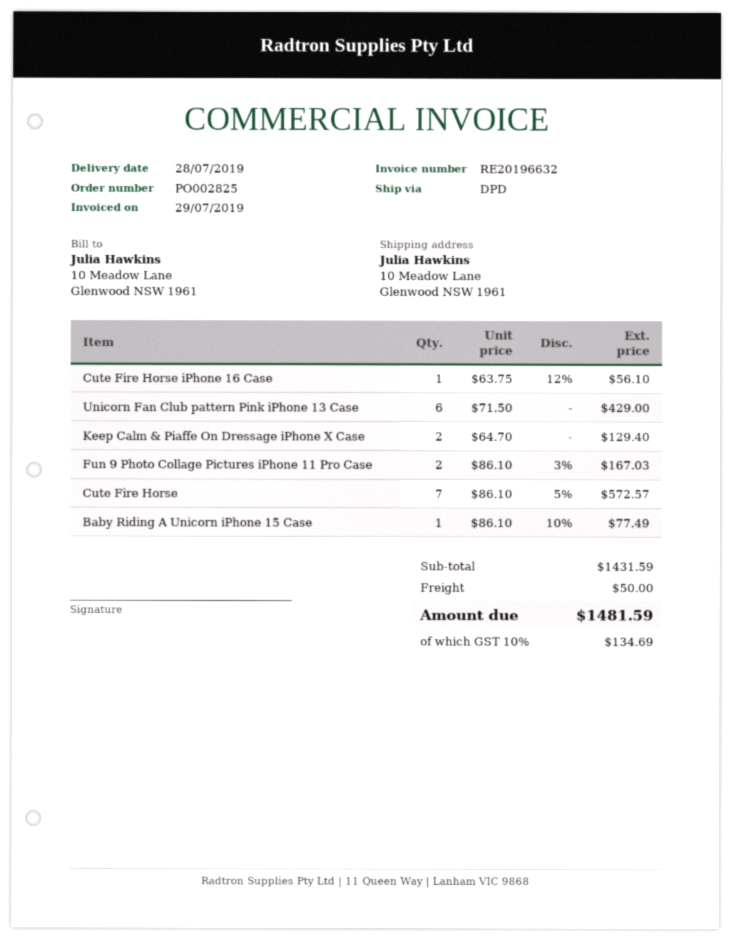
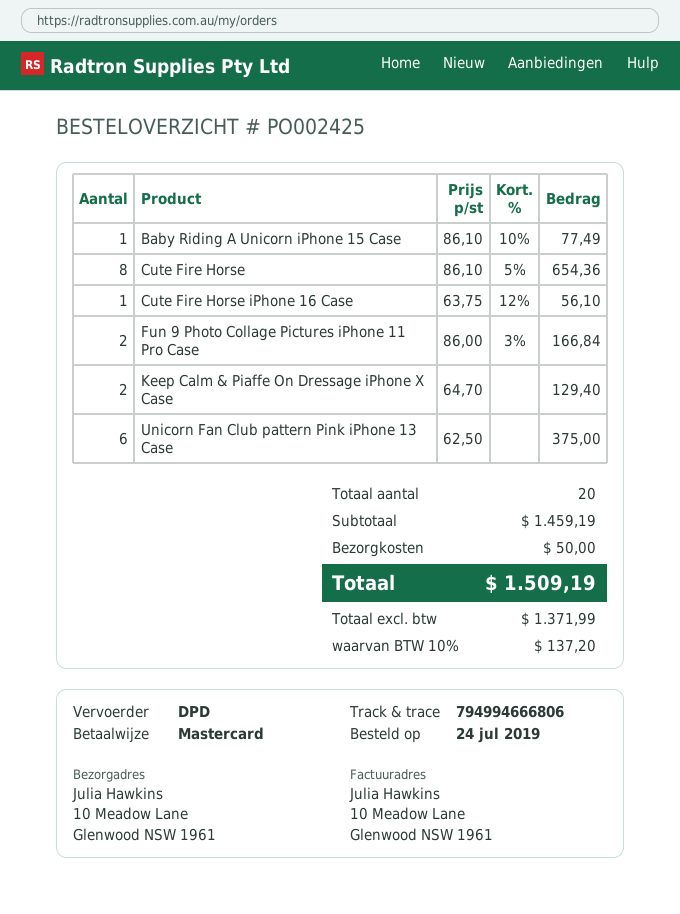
order number: PO002825 -> PO002425
Unicorn Fan Club pattern Pink iPhone 13 Case: 6 x 71.50 = 429.00 -> 6 x 62.50 = 375.00
Fun 9 Photo Collage Pictures iPhone 11 Pro Case: 2 x 86.10 - 3% = 167.03 -> 2 x 86.00 - 3% = 166.84
Cute Fire Horse: 7 x 86.10 - 5% = 572.57 -> 8 x 86.10 - 5% = 654.36
subtotal: 1431.59 -> 1459.19
tax: 10% = 134.69 -> 10% = 137.20
total: 1481.59 -> 1509.19

